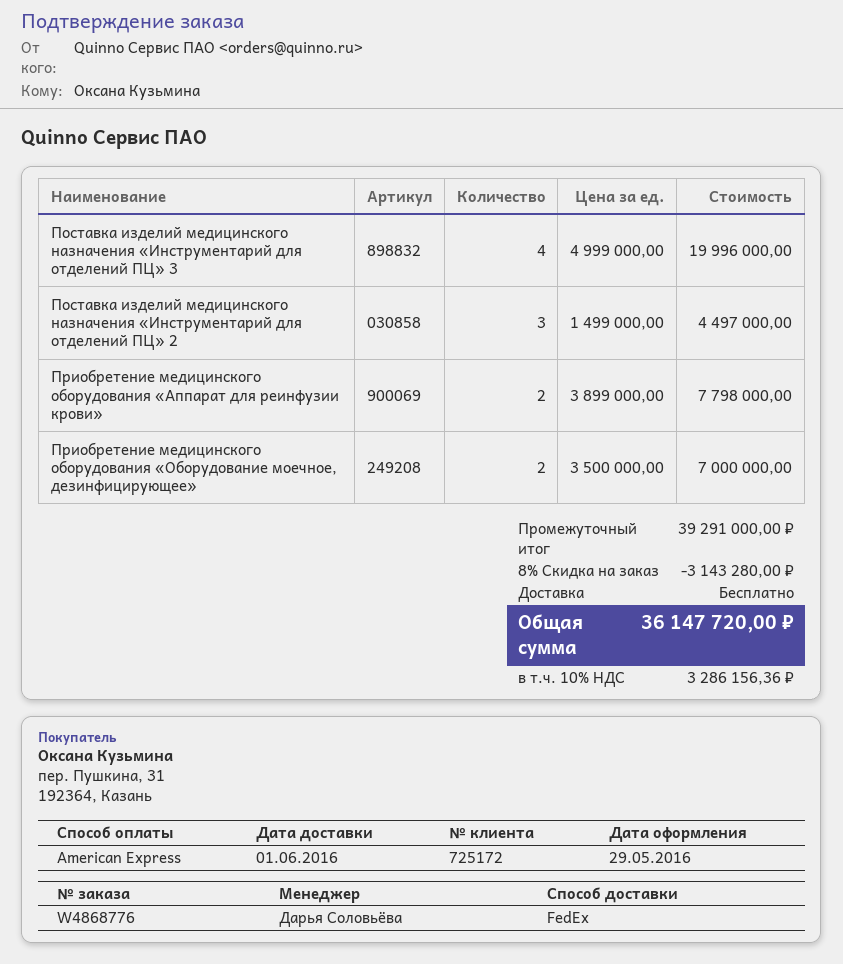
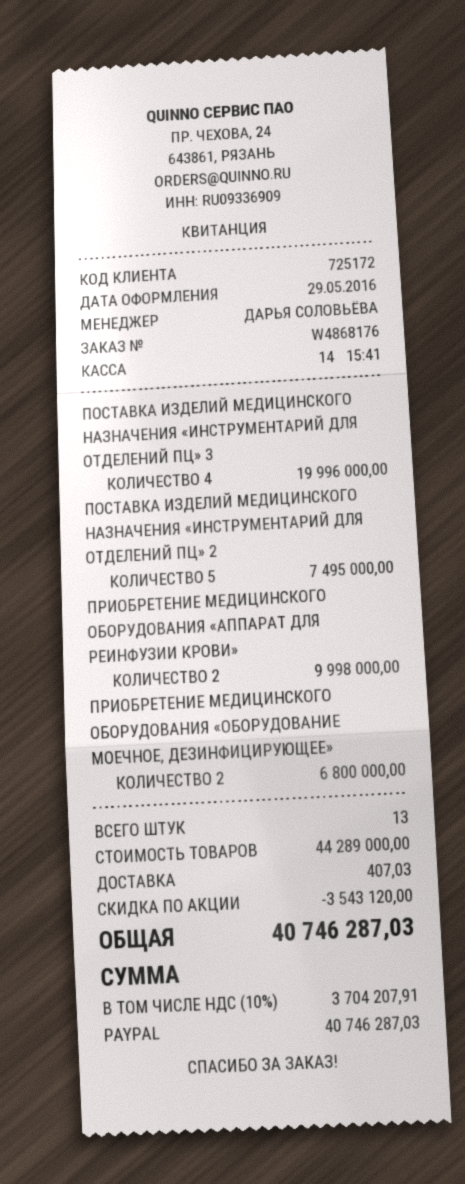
order number: W4868776 -> W4868176
payment method: American Express -> PayPal
Поставка изделий медицинского назначения «Инструментарий для отделений ПЦ» 2: 3 for 4497000.00 -> 5 for 7495000.00
Приобретение медицинского оборудования «Аппарат для реинфузии крови»: 2 for 7798000.00 -> 2 for 9998000.00
Приобретение медицинского оборудования «Оборудование моечное, дезинфицирующее»: 2 for 7000000.00 -> 2 for 6800000.00
subtotal: 39291000.00 -> 44289000.00
discount: 3143280.00 -> 3543120.00
shipping: 0.00 -> 407.03
tax: 10% = 3286156.36 -> 10% = 3704207.91
total: 36147720.00 -> 40746287.03

